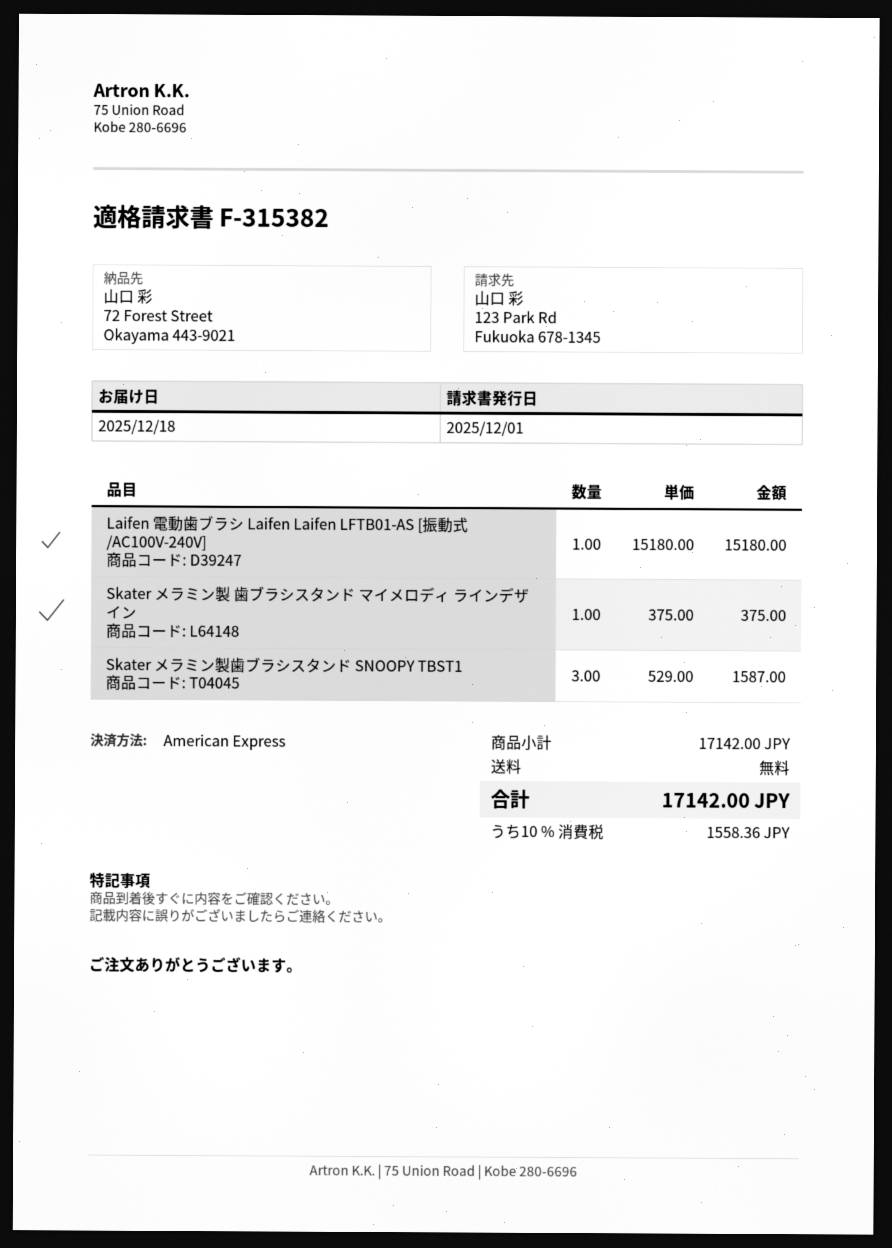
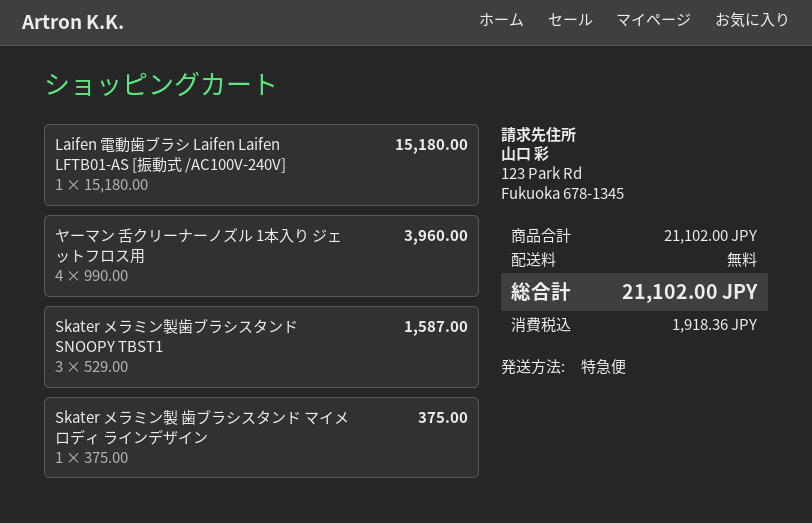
ヤーマン 舌クリーナーノズル 1本入り ジェットフロス用: none -> 4 x 990.00 = 3960.00
subtotal: 17142.00 -> 21102.00
tax: 1558.36 -> 1918.36
total: 17142.00 -> 21102.00

